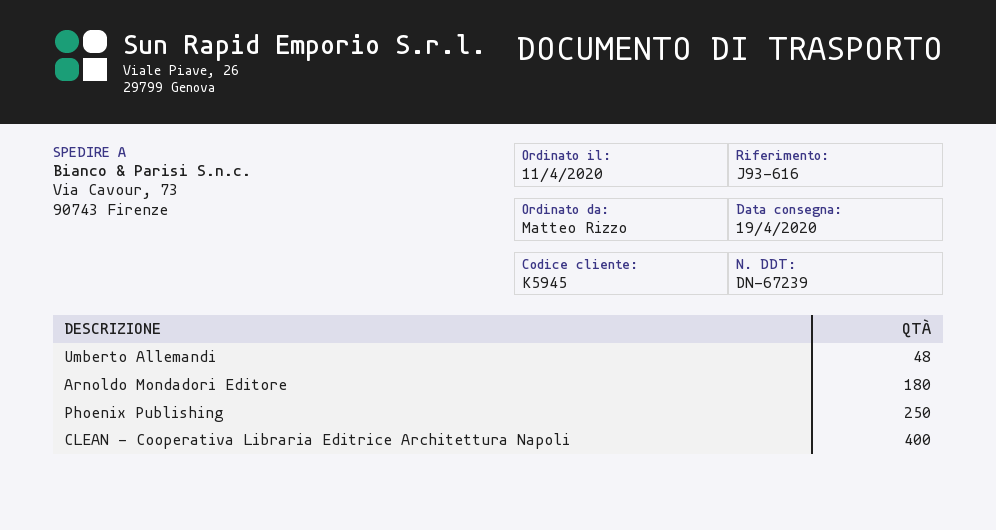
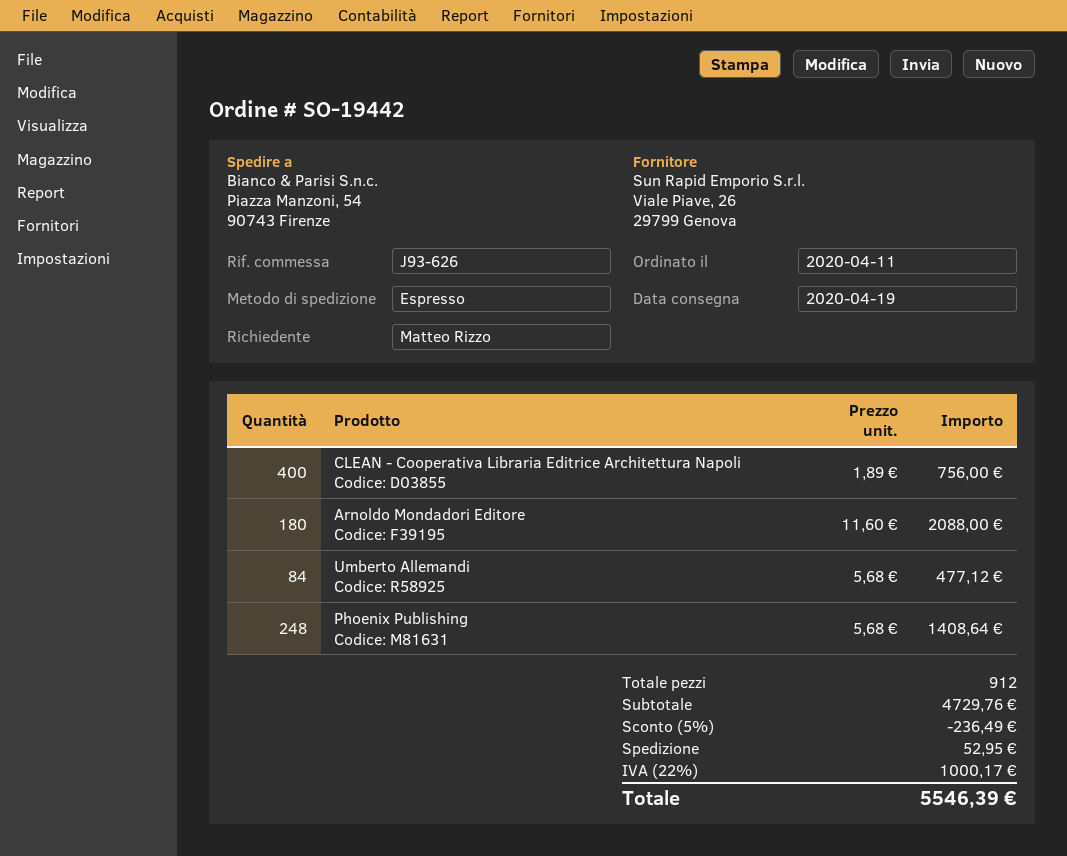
reference: J93-616 -> J93-626
ship to: Via Cavour, 73, 90743 Firenze -> Piazza Manzoni, 54, 90743 Firenze
Umberto Allemandi: 48 -> 84
Phoenix Publishing: 250 -> 248

